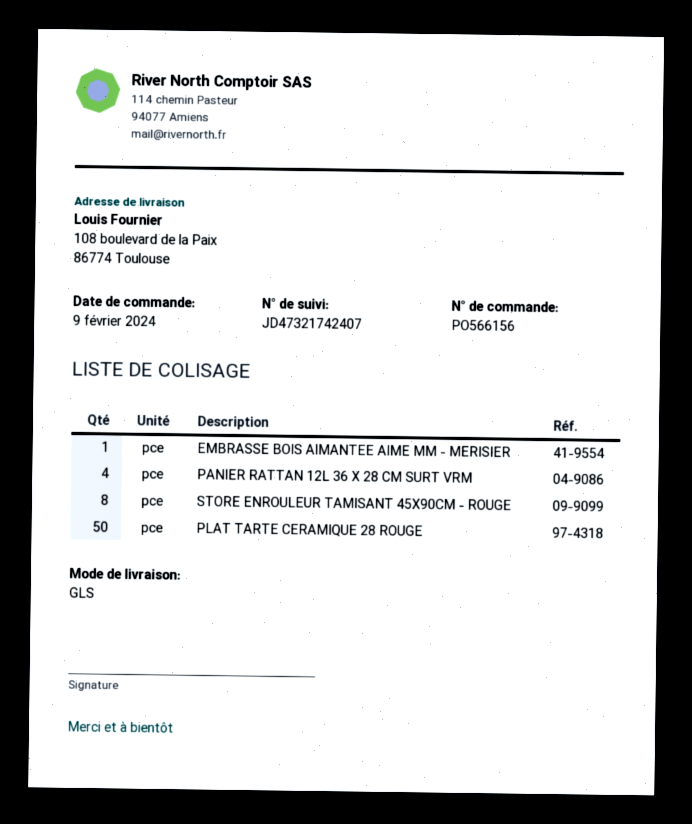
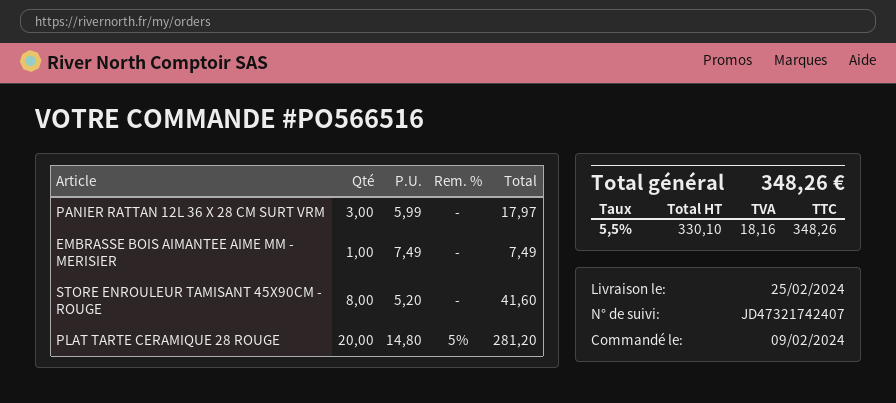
order number: PO566156 -> PO566516
PANIER RATTAN 12L 36 X 28 CM SURT VRM: 4 -> 3
PLAT TARTE CERAMIQUE 28 ROUGE: 50 -> 20

